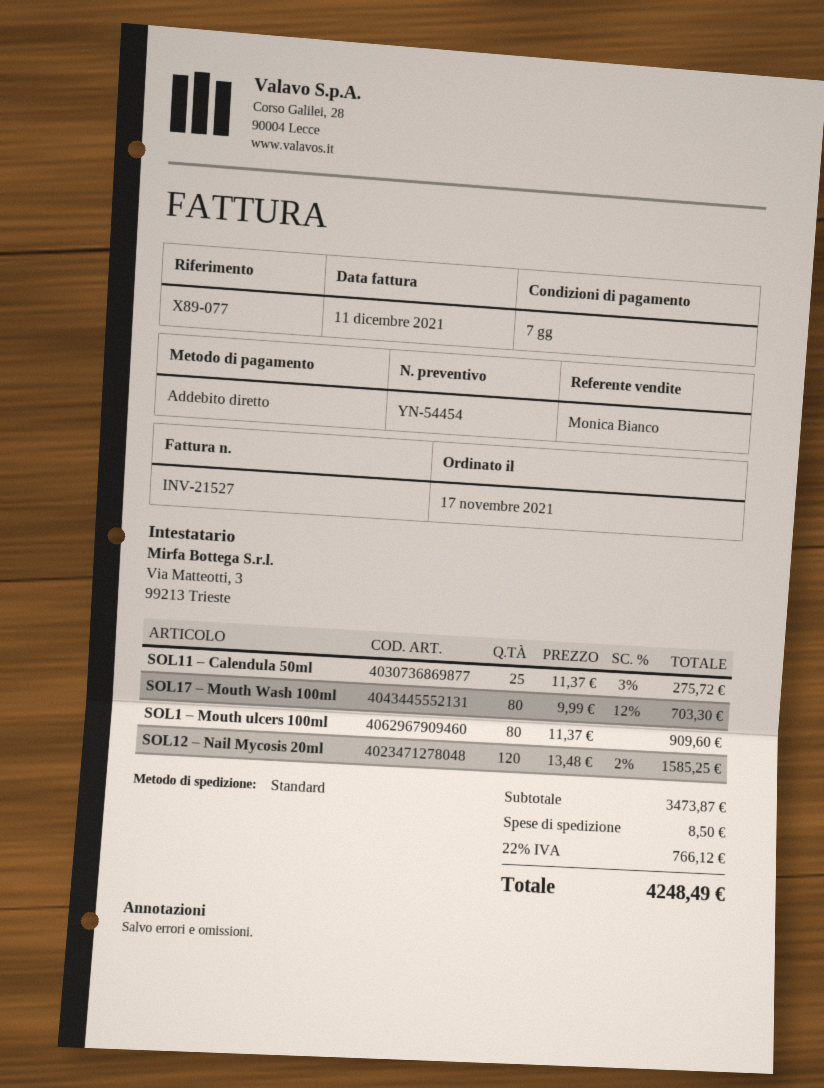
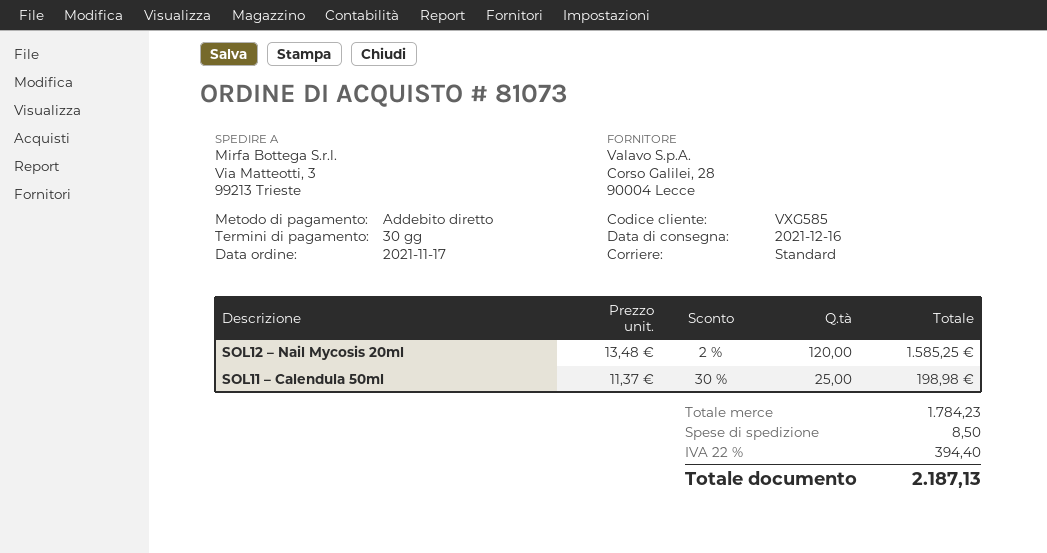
payment terms: 7 days -> 30 days
SOL11 – Calendula 50ml: 25 x 11.37 - 3% = 275.72 -> 25 x 11.37 - 30% = 198.98
SOL17 – Mouth Wash 100ml: 80 x 9.99 - 12% = 703.30 -> none
SOL1 – Mouth ulcers 100ml: 80 x 11.37 = 909.60 -> none
subtotal: 3473.87 -> 1784.23
tax: 22% = 766.12 -> 22% = 394.40
total: 4248.49 -> 2187.13

